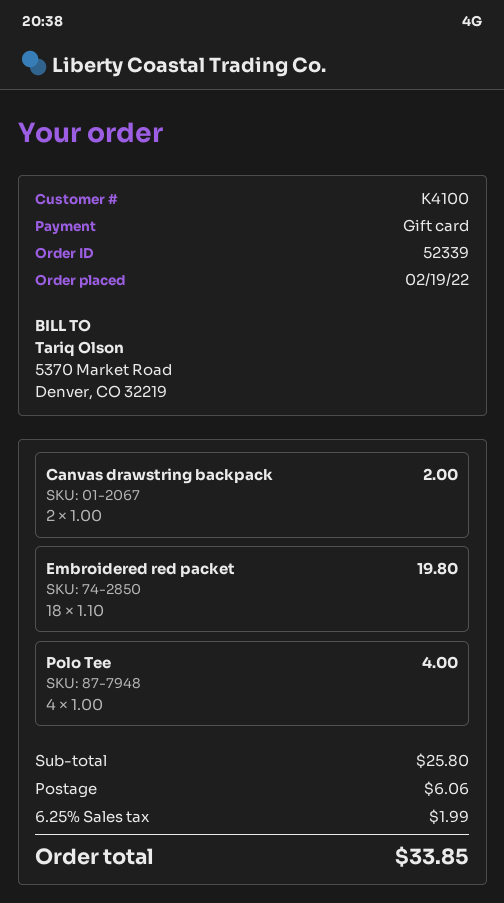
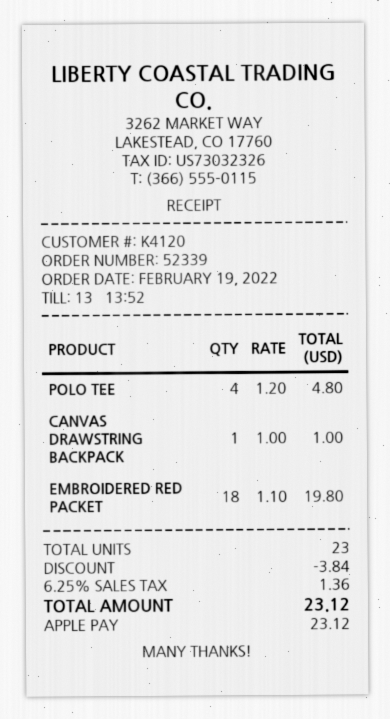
customer number: K4100 -> K4120
payment method: gift card -> Apple Pay
Canvas drawstring backpack: 2 x 1.00 = 2.00 -> 1 x 1.00 = 1.00
Polo Tee: 4 x 1.00 = 4.00 -> 4 x 1.20 = 4.80
discount: none -> 3.84
shipping: 6.06 -> none
tax: 6.25% = 1.99 -> 6.25% = 1.36
total: 33.85 -> 23.12

